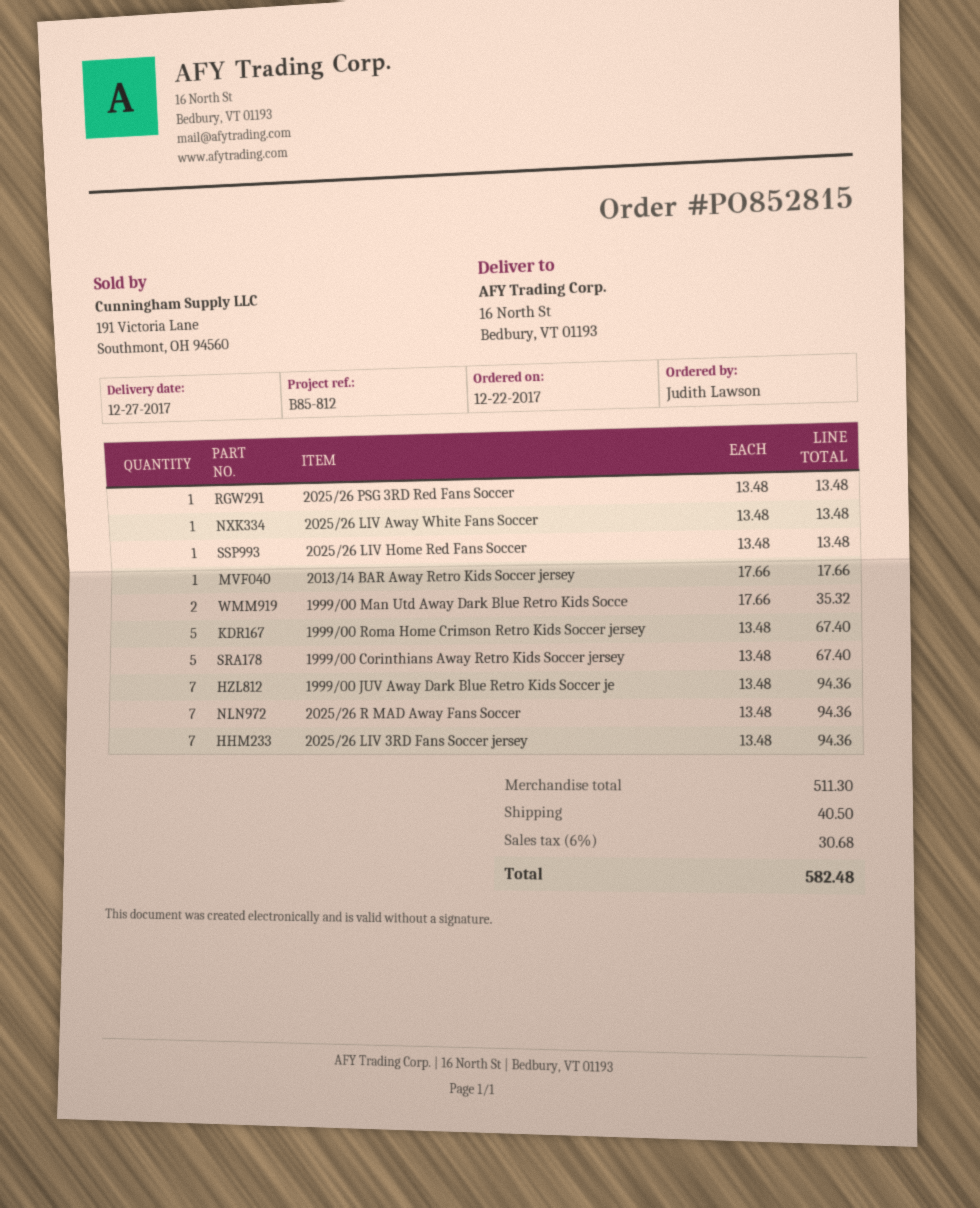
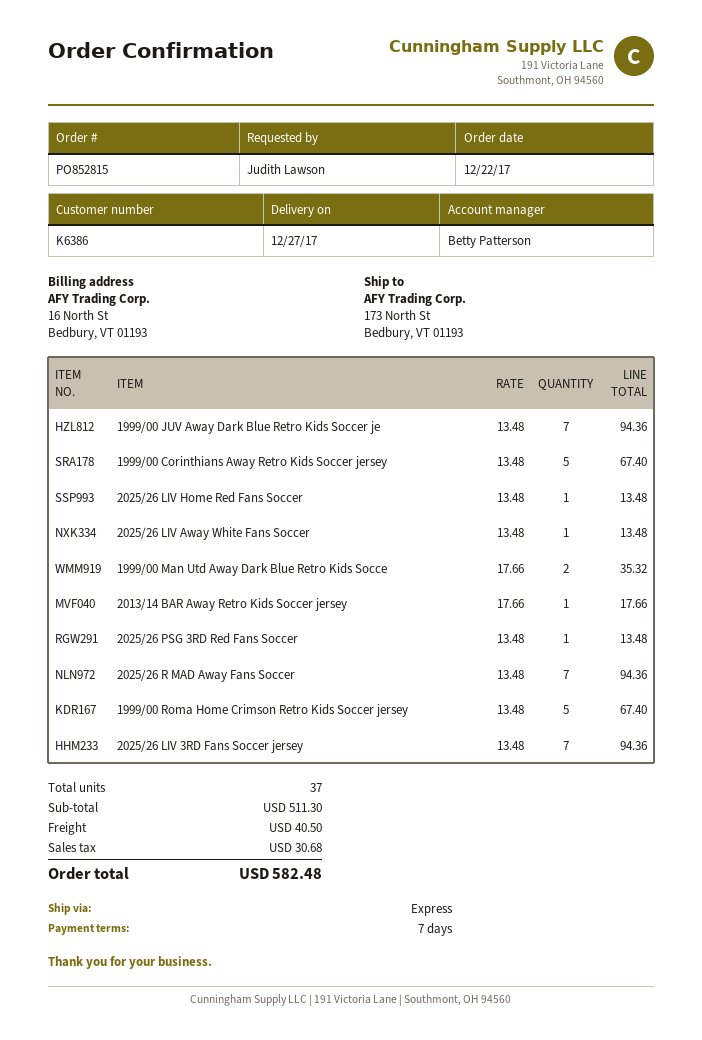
ship to: 16 North St, Bedbury, VT 01193 -> 173 North St, Bedbury, VT 01193

